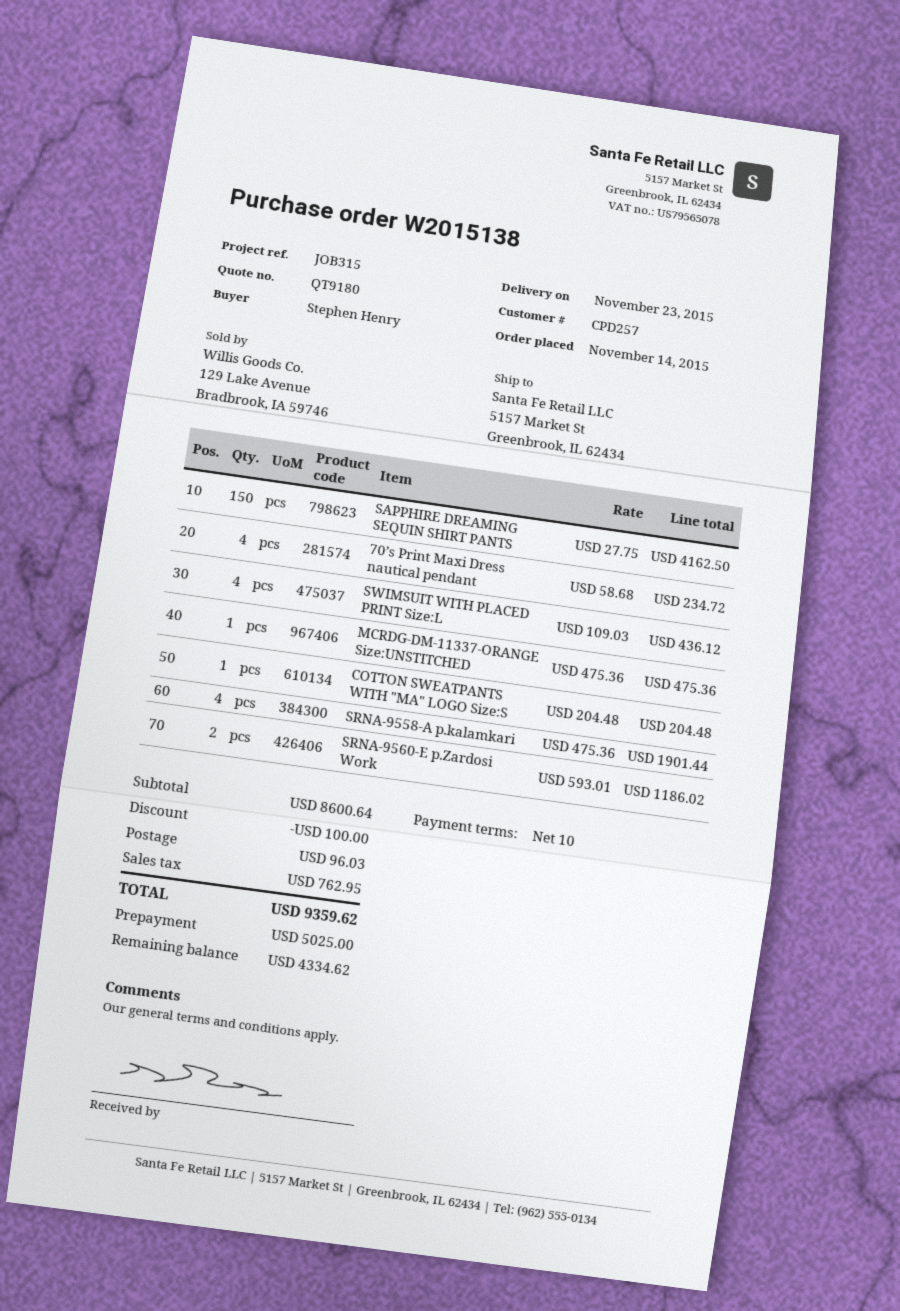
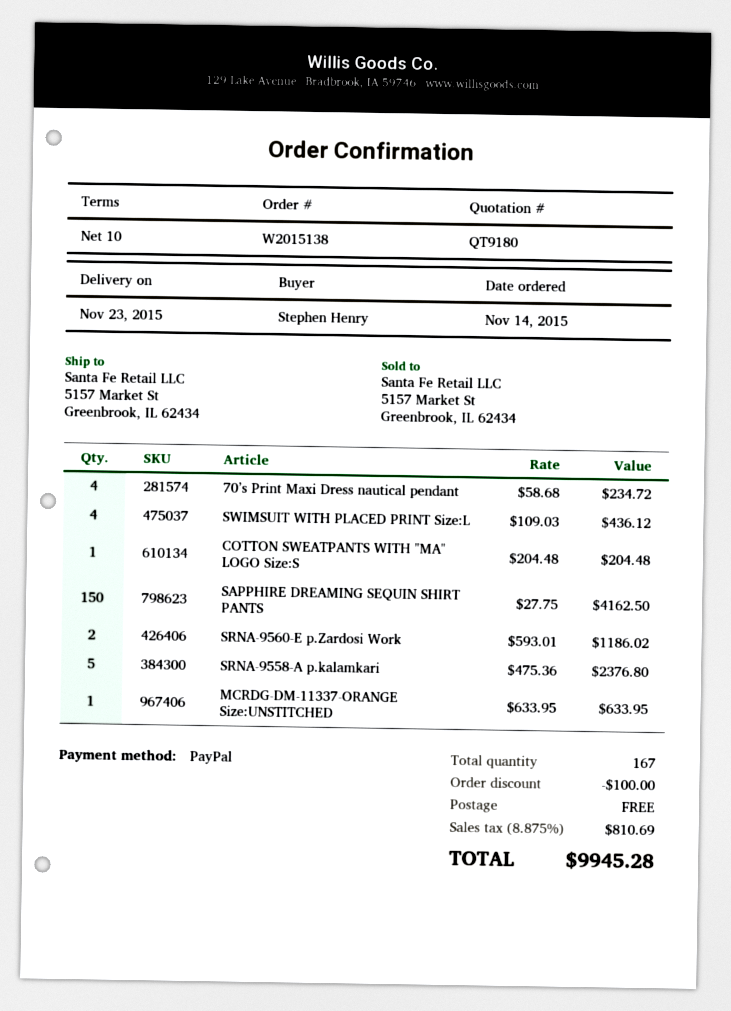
MCRDG-DM-11337-ORANGE Size:UNSTITCHED: 1 x 475.36 = 475.36 -> 1 x 633.95 = 633.95
SRNA-9558-A p.kalamkari: 4 x 475.36 = 1901.44 -> 5 x 475.36 = 2376.80
shipping: 96.03 -> 0.00
tax: 762.95 -> 810.69
total: 9359.62 -> 9945.28

